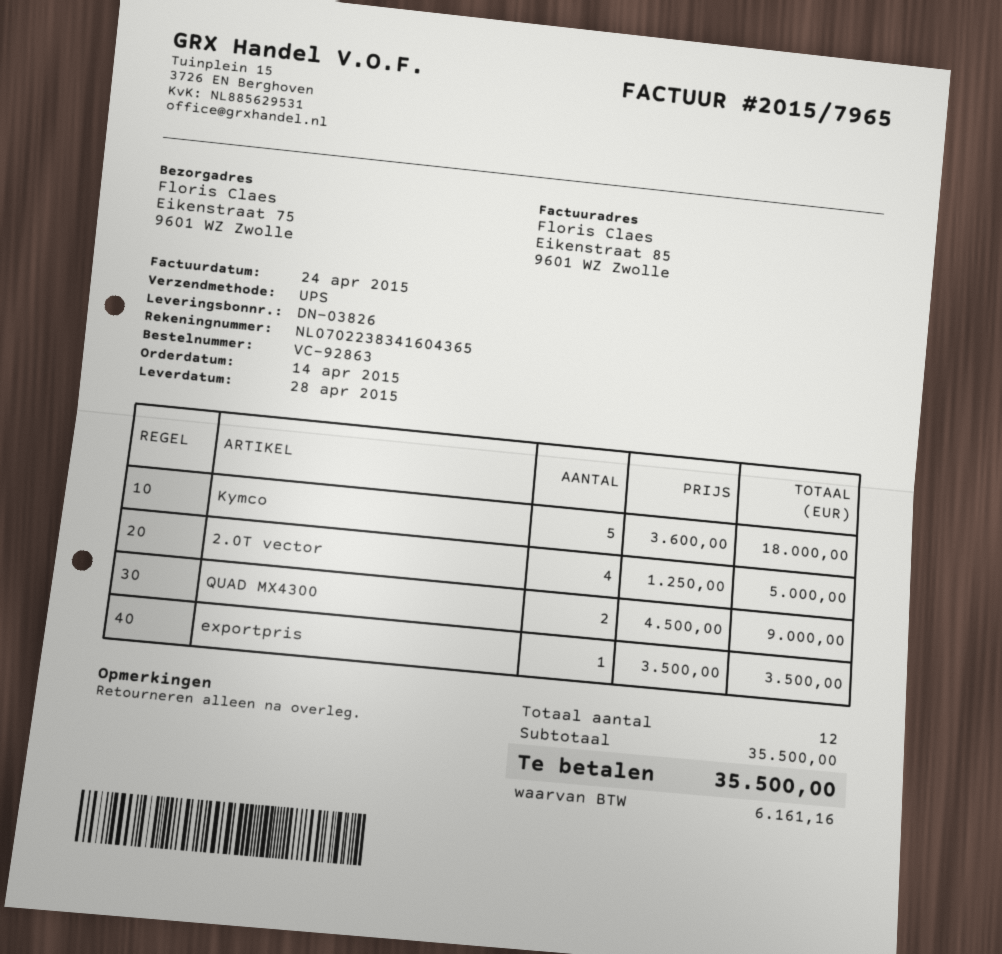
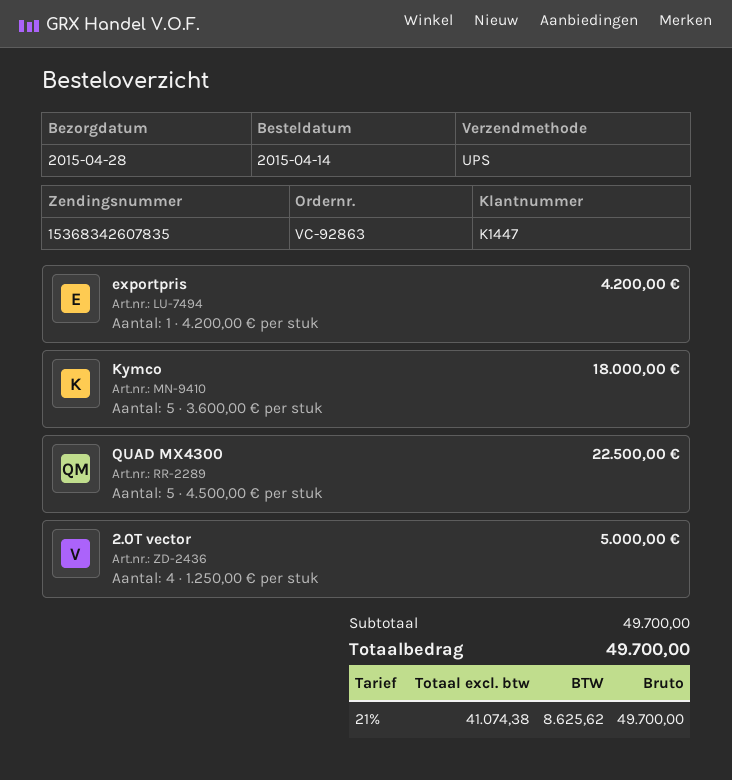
QUAD MX4300: 2 x 4500.00 = 9000.00 -> 5 x 4500.00 = 22500.00
exportpris: 1 x 3500.00 = 3500.00 -> 1 x 4200.00 = 4200.00
subtotal: 35500.00 -> 49700.00
tax: 6161.16 -> 8625.62
total: 35500.00 -> 49700.00

